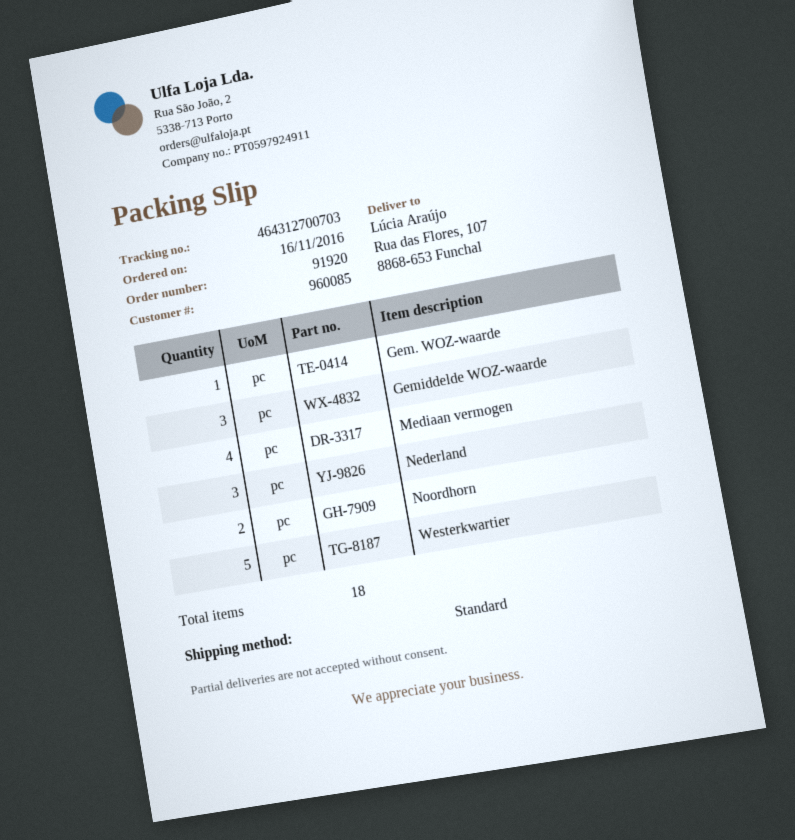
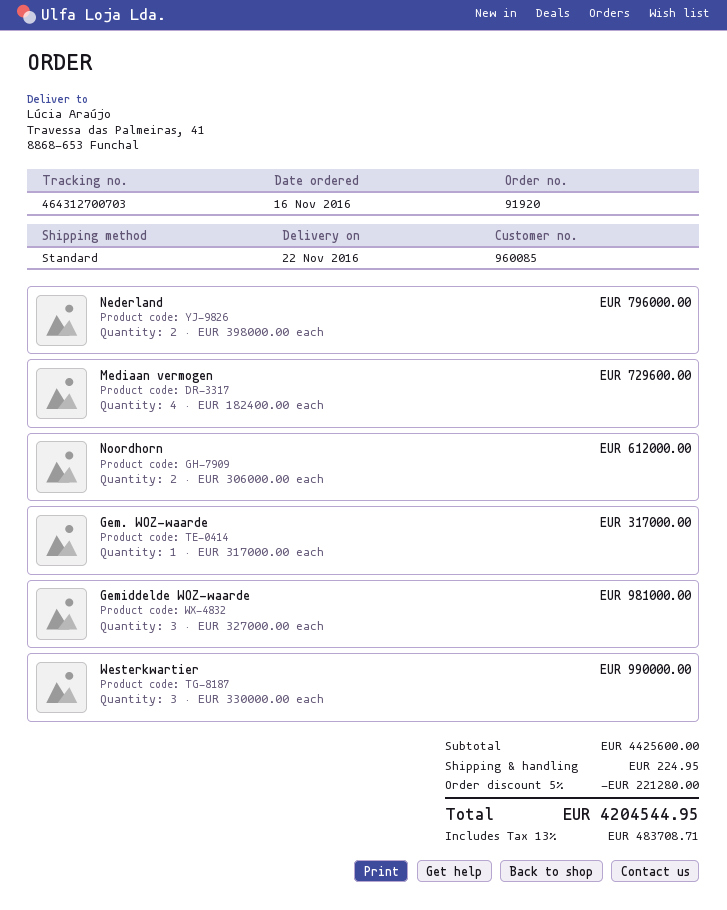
ship to: Rua das Flores, 107, 8868-653 Funchal -> Travessa das Palmeiras, 41, 8868-653 Funchal
Nederland: 3 -> 2
Westerkwartier: 5 -> 3

